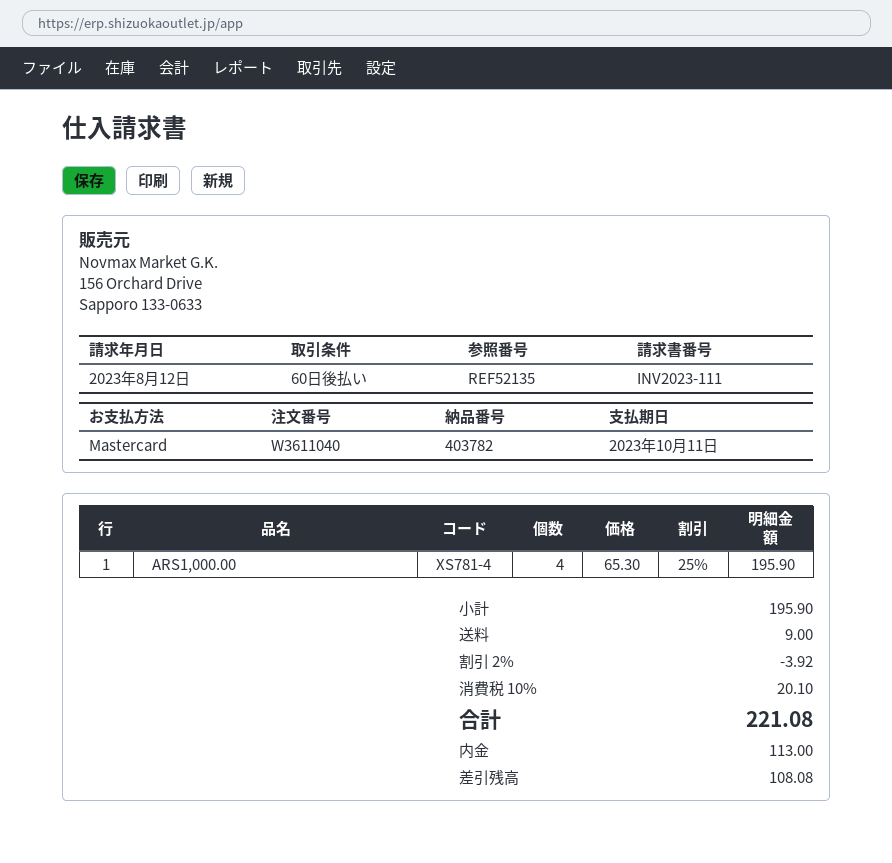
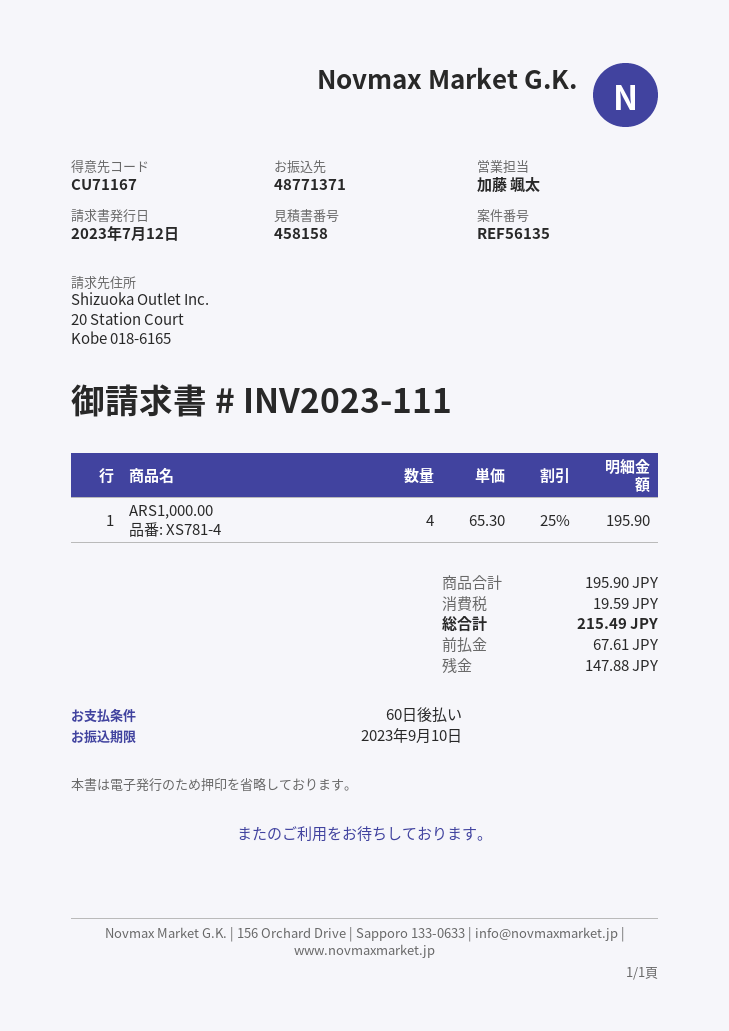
invoice date: 2023-08-12 -> 2023-07-12
due date: 2023-10-11 -> 2023-09-10
reference: REF52135 -> REF56135
discount: 2% = 3.92 -> none
shipping: 9.00 -> none
tax: 20.10 -> 19.59
total: 221.08 -> 215.49
deposit: 113.00 -> 67.61
balance: 108.08 -> 147.88

